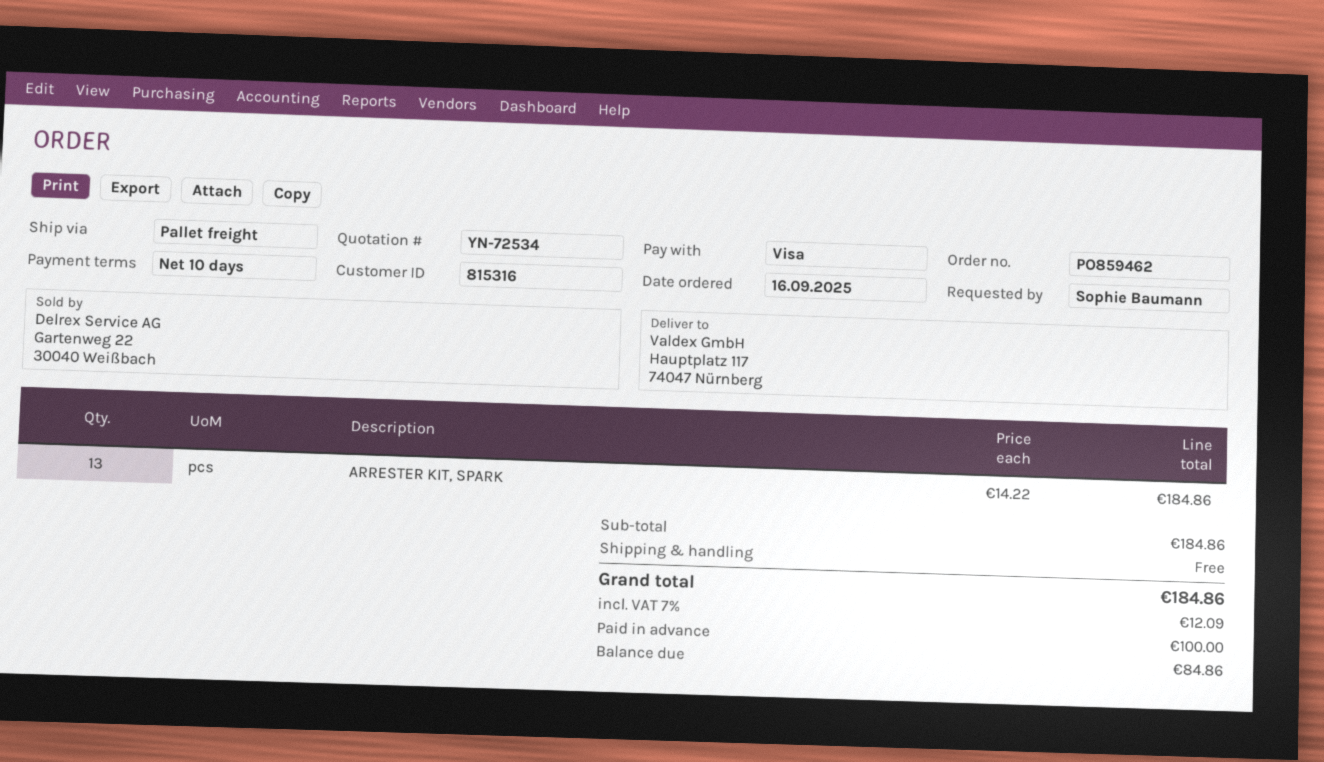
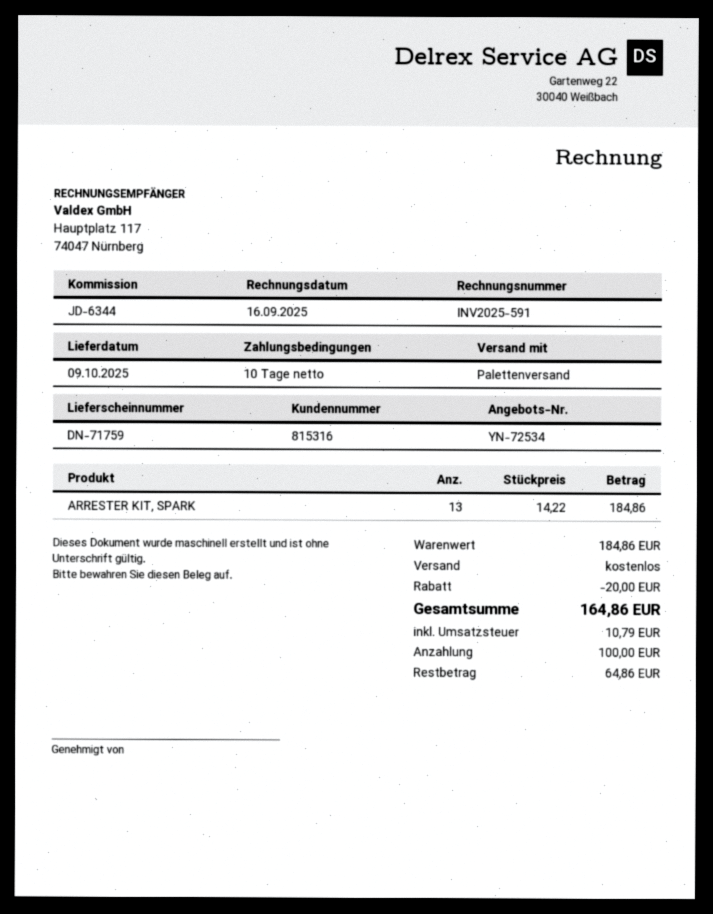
discount: none -> 20.00
tax: 12.09 -> 10.79
total: 184.86 -> 164.86
balance: 84.86 -> 64.86

